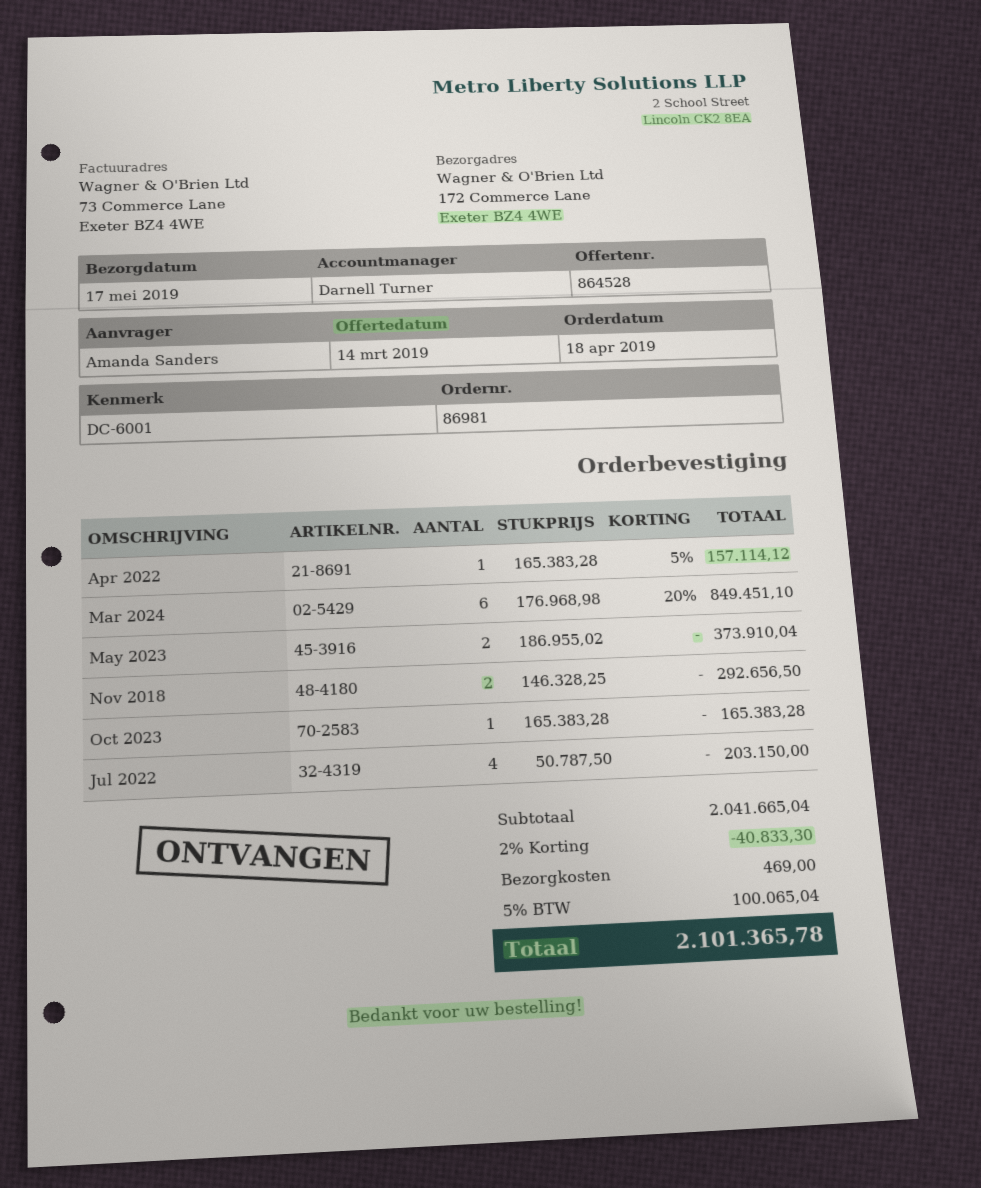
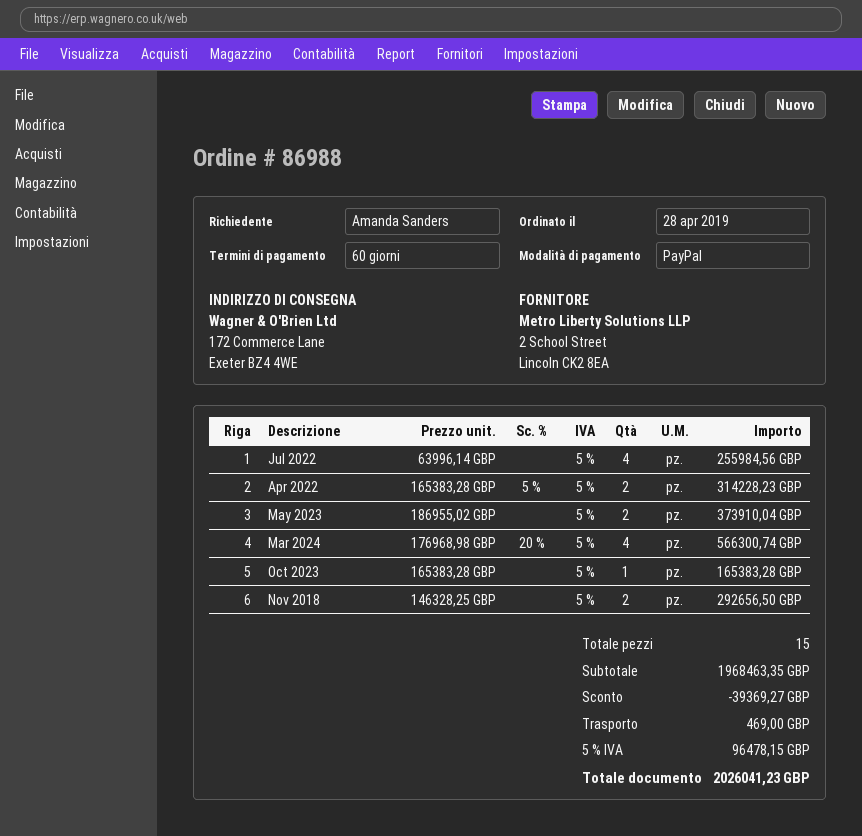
order number: 86981 -> 86988
order date: 2019-04-18 -> 2019-04-28
Apr 2022: 1 x 165383.28 - 5% = 157114.12 -> 2 x 165383.28 - 5% = 314228.23
Mar 2024: 6 x 176968.98 - 20% = 849451.10 -> 4 x 176968.98 - 20% = 566300.74
Jul 2022: 4 x 50787.50 = 203150.00 -> 4 x 63996.14 = 255984.56
subtotal: 2041665.04 -> 1968463.35
discount: 40833.30 -> 39369.27
tax: 5% = 100065.04 -> 5% = 96478.15
total: 2101365.78 -> 2026041.23

